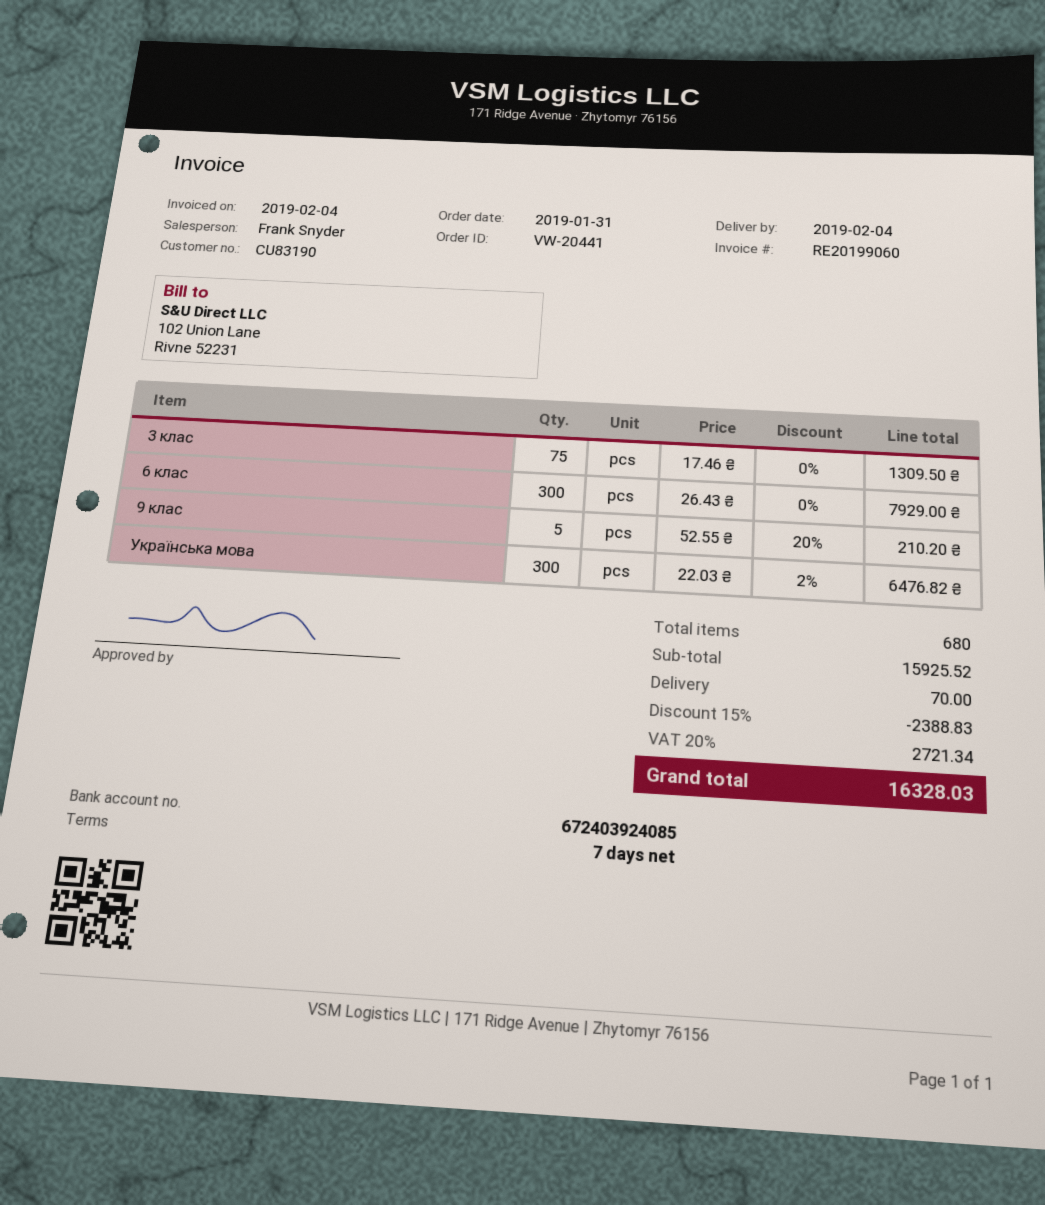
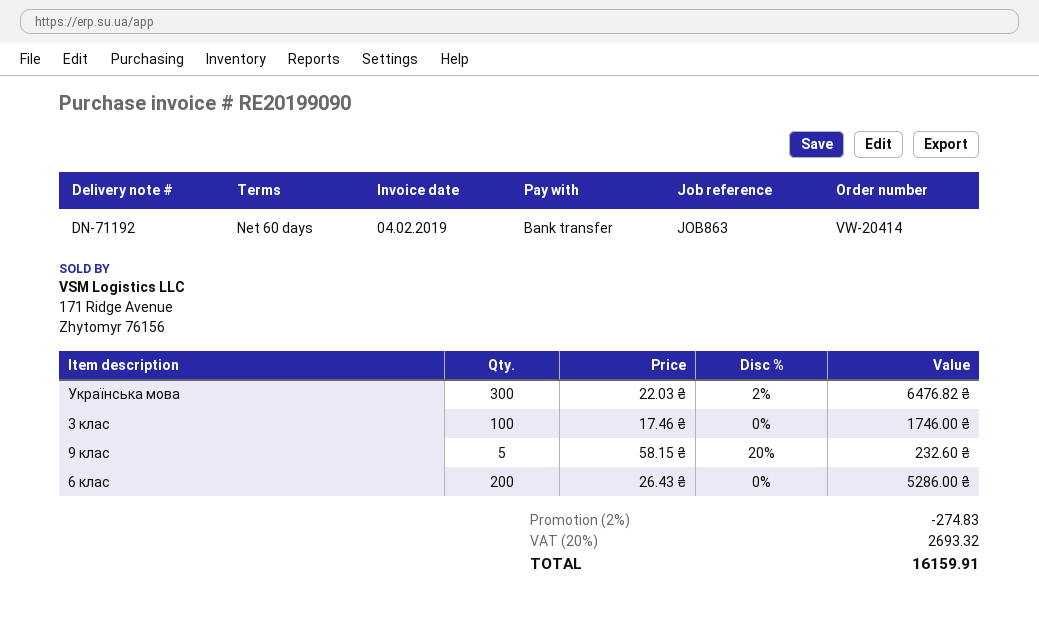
order number: VW-20441 -> VW-20414
invoice number: RE20199060 -> RE20199090
payment terms: 7 days -> 60 days
3 клас: 75 x 17.46 = 1309.50 -> 100 x 17.46 = 1746.00
6 клас: 300 x 26.43 = 7929.00 -> 200 x 26.43 = 5286.00
9 клас: 5 x 52.55 - 20% = 210.20 -> 5 x 58.15 - 20% = 232.60
discount: 15% = 2388.83 -> 2% = 274.83
shipping: 70.00 -> none
tax: 20% = 2721.34 -> 20% = 2693.32
total: 16328.03 -> 16159.91

